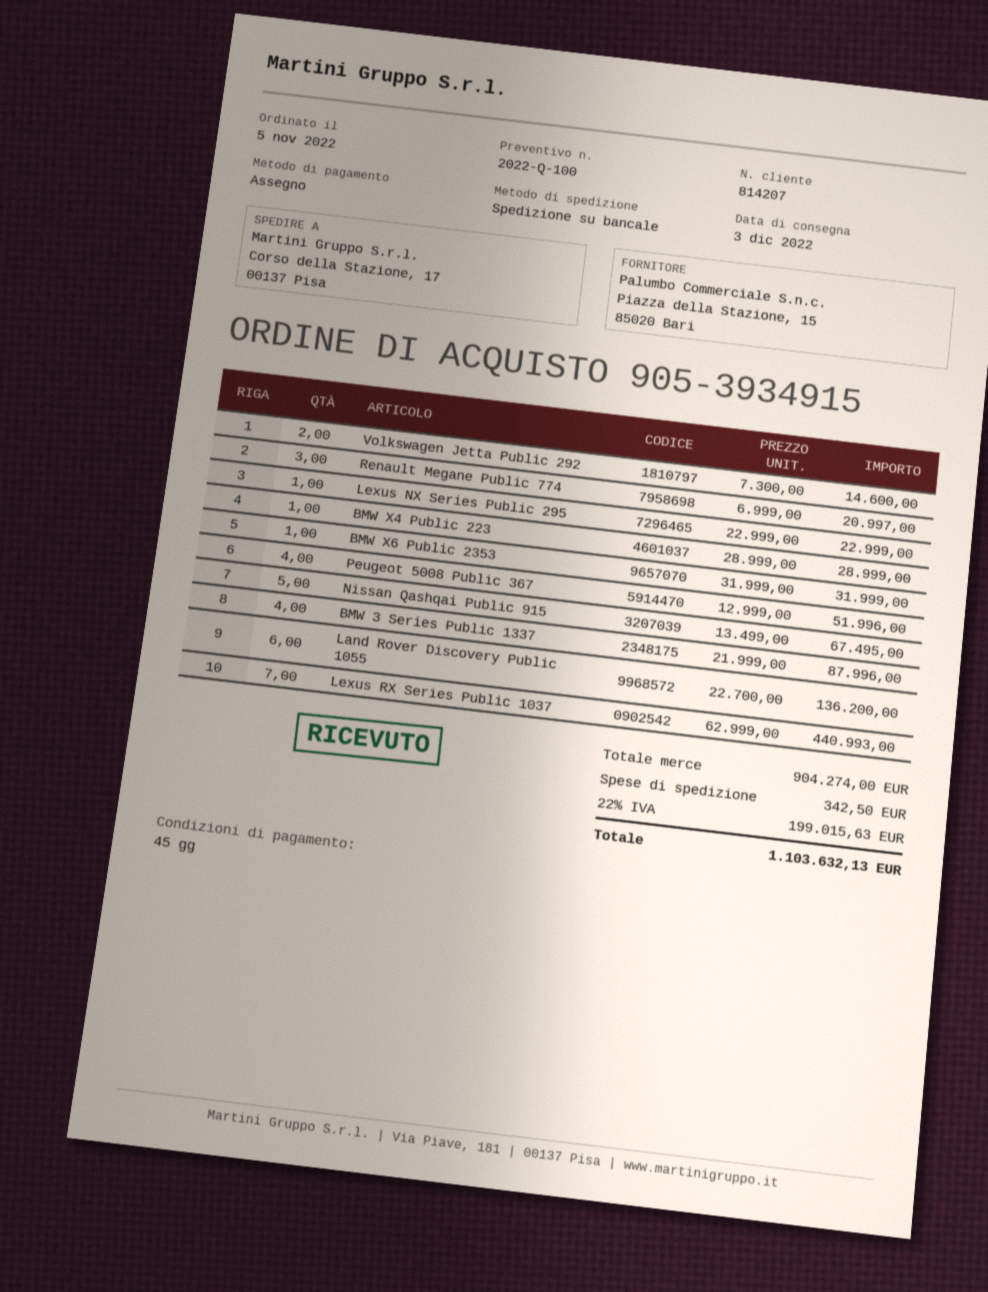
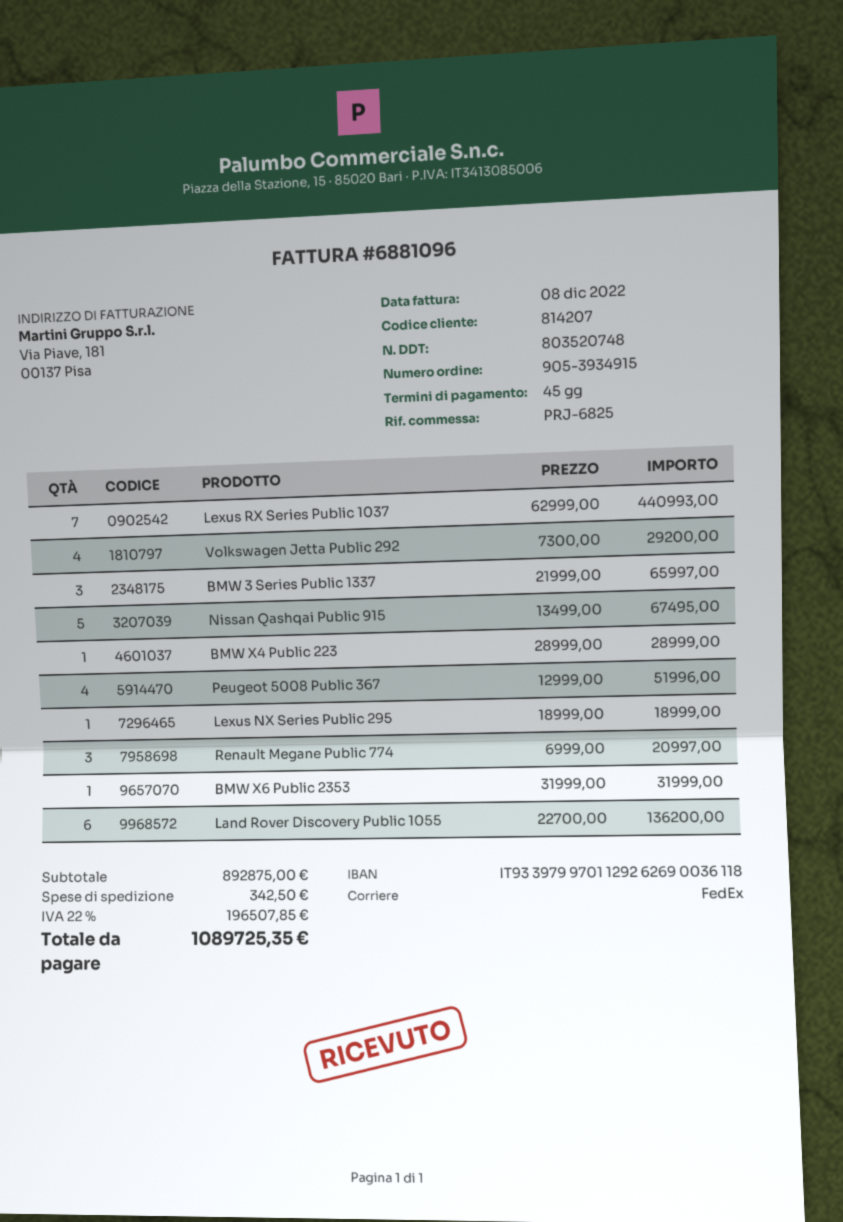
shipping method: pallet freight -> FedEx
Volkswagen Jetta Public 292: 2 x 7300.00 = 14600.00 -> 4 x 7300.00 = 29200.00
Lexus NX Series Public 295: 1 x 22999.00 = 22999.00 -> 1 x 18999.00 = 18999.00
BMW 3 Series Public 1337: 4 x 21999.00 = 87996.00 -> 3 x 21999.00 = 65997.00
subtotal: 904274.00 -> 892875.00
tax: 22% = 199015.63 -> 22% = 196507.85
total: 1103632.13 -> 1089725.35

